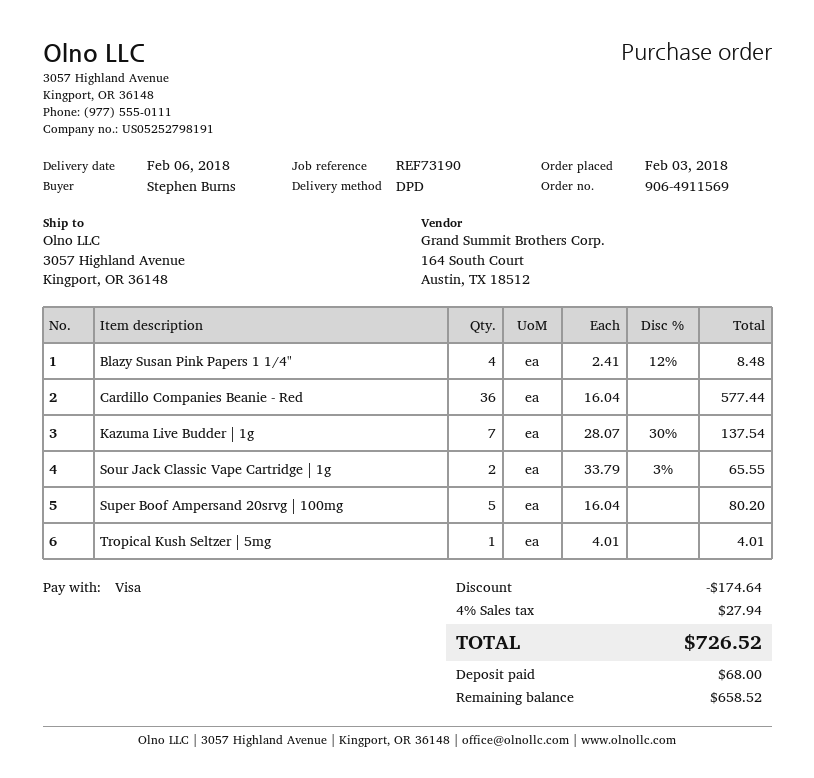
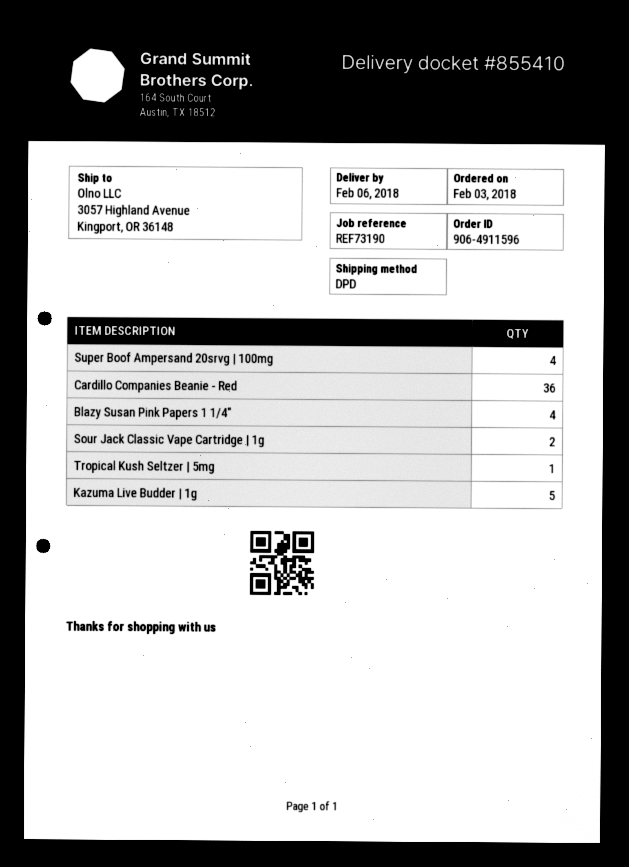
order number: 906-4911569 -> 906-4911596
Kazuma Live Budder | 1g: 7 -> 5
Super Boof Ampersand 20srvg | 100mg: 5 -> 4

